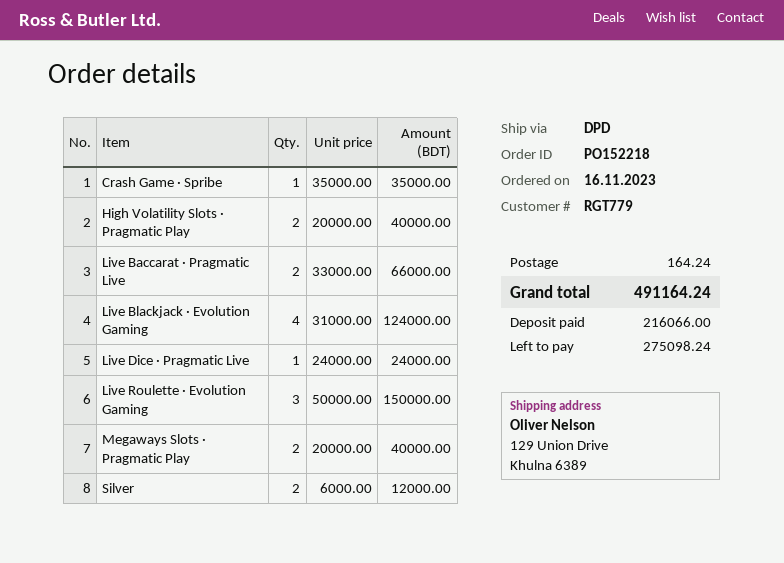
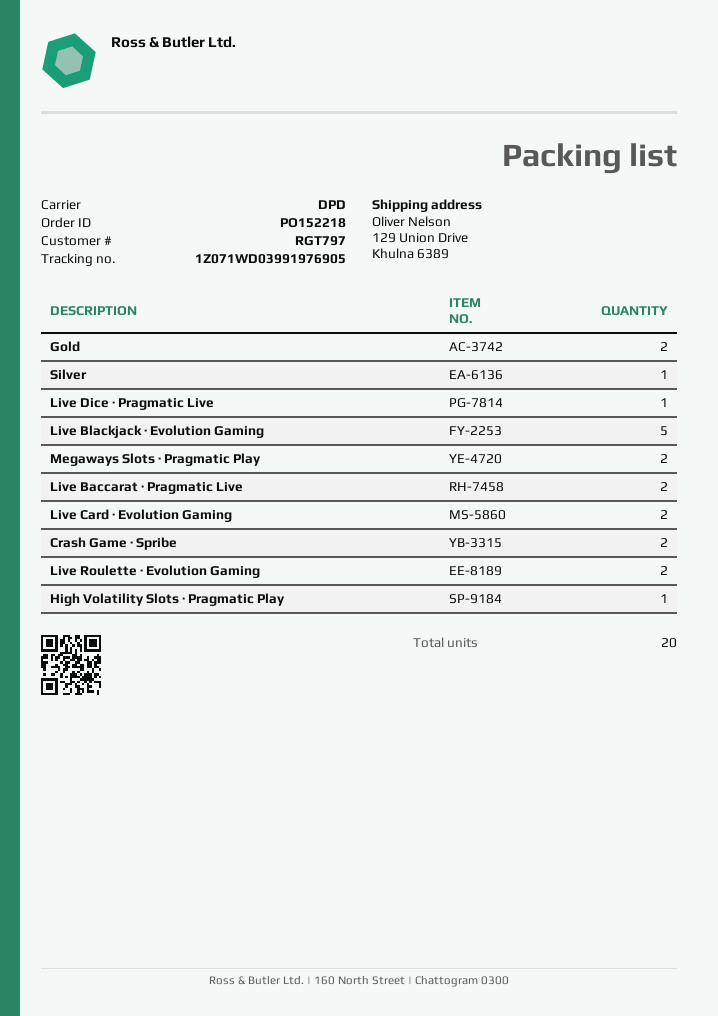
customer number: RGT779 -> RGT797
Crash Game · Spribe: 1 -> 2
High Volatility Slots · Pragmatic Play: 2 -> 1
Live Blackjack · Evolution Gaming: 4 -> 5
Live Roulette · Evolution Gaming: 3 -> 2
Silver: 2 -> 1
Gold: none -> 2
Live Card · Evolution Gaming: none -> 2

